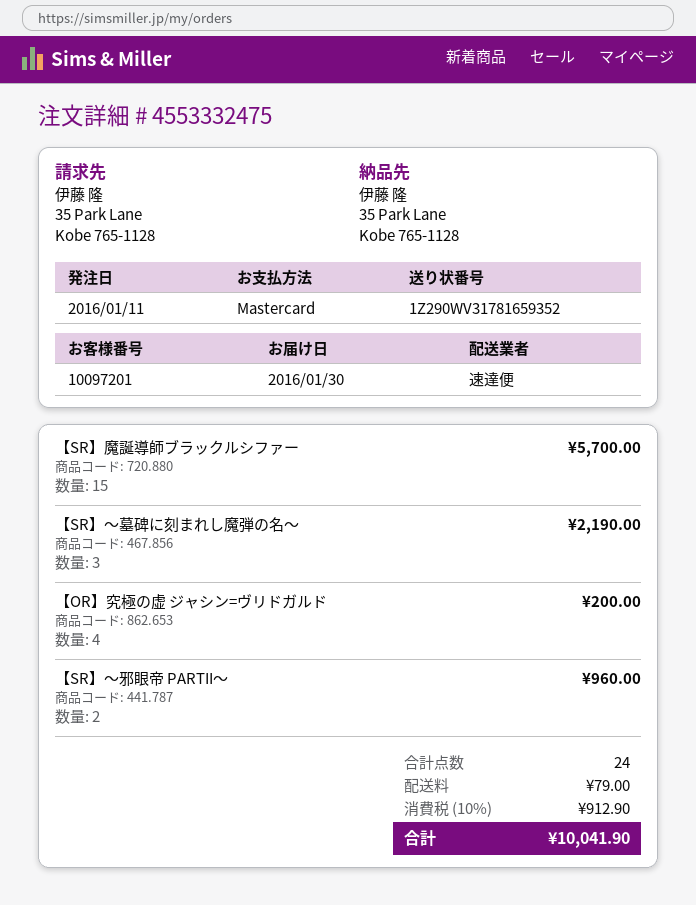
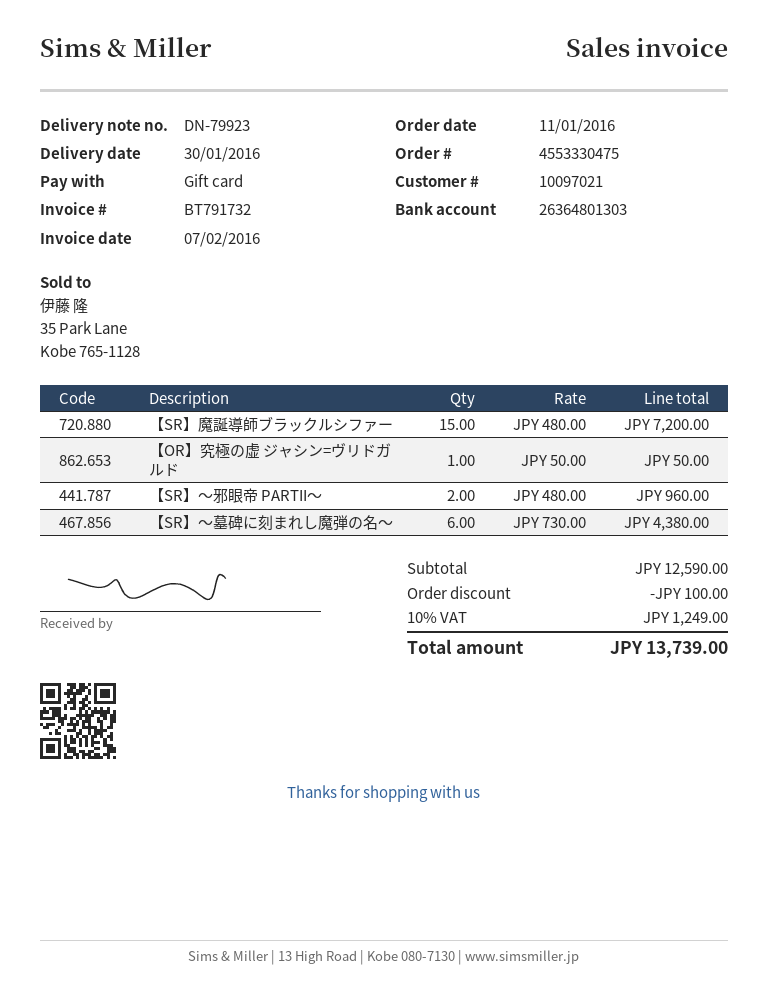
order number: 4553332475 -> 4553330475
customer number: 10097201 -> 10097021
payment method: Mastercard -> gift card
【SR】魔誕導師ブラックルシファー: 15 for 5700.00 -> 15 for 7200.00
【SR】〜墓碑に刻まれし魔弾の名〜: 3 for 2190.00 -> 6 for 4380.00
【OR】究極の虚 ジャシン=ヴリドガルド: 4 for 200.00 -> 1 for 50.00
discount: none -> 100.00
shipping: 79.00 -> none
tax: 10% = 912.90 -> 10% = 1249.00
total: 10041.90 -> 13739.00

